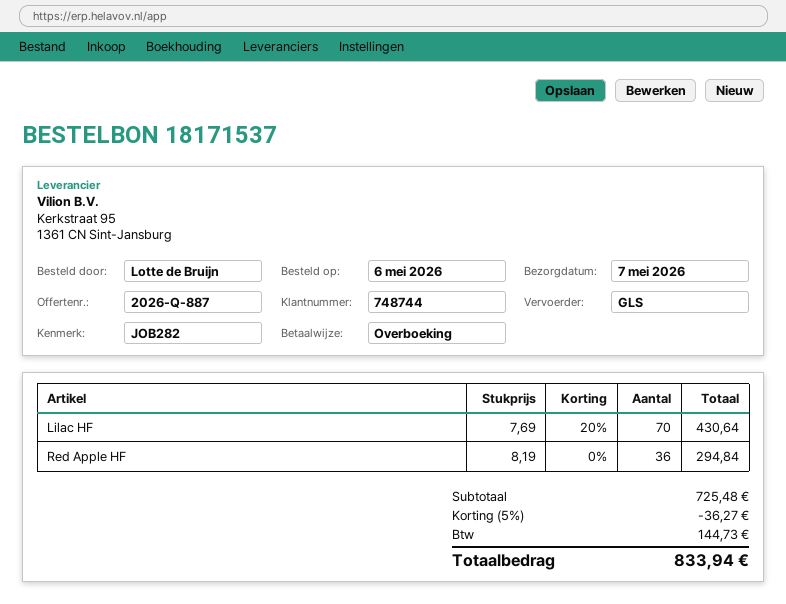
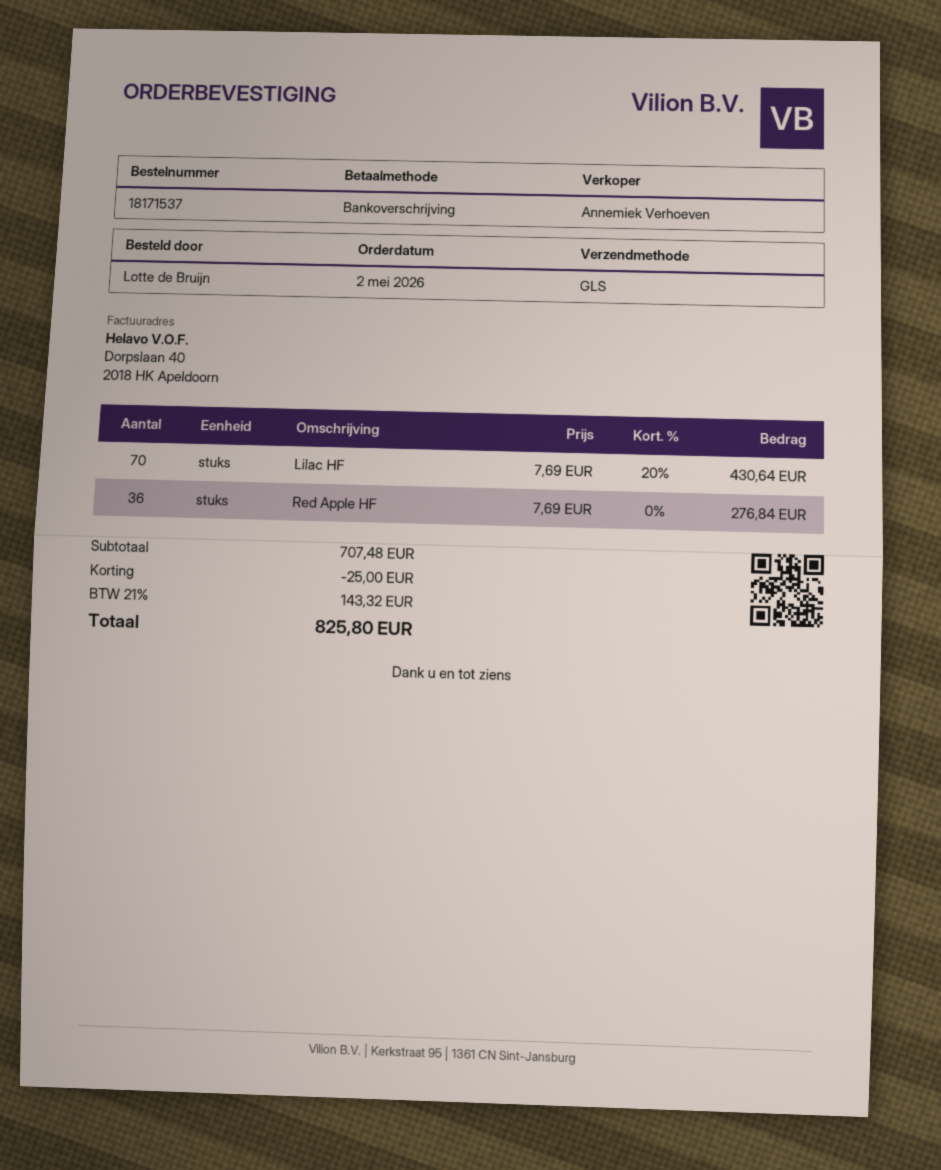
order date: 2026-05-06 -> 2026-05-02
Red Apple HF: 36 x 8.19 = 294.84 -> 36 x 7.69 = 276.84
subtotal: 725.48 -> 707.48
discount: 36.27 -> 25.00
tax: 144.73 -> 143.32
total: 833.94 -> 825.80

